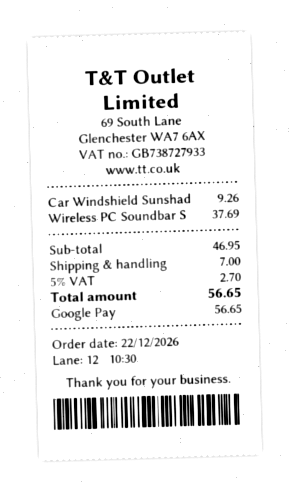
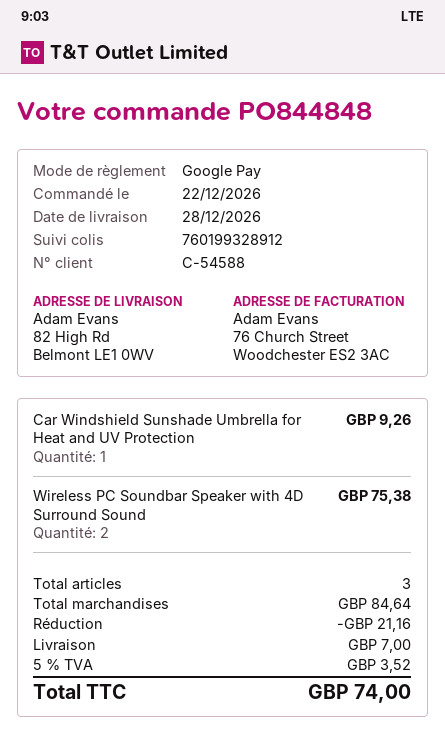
Wireless PC Soundbar S: 1 for 37.69 -> 2 for 75.38
subtotal: 46.95 -> 84.64
discount: none -> 21.16
tax: 5% = 2.70 -> 5% = 3.52
total: 56.65 -> 74.00

